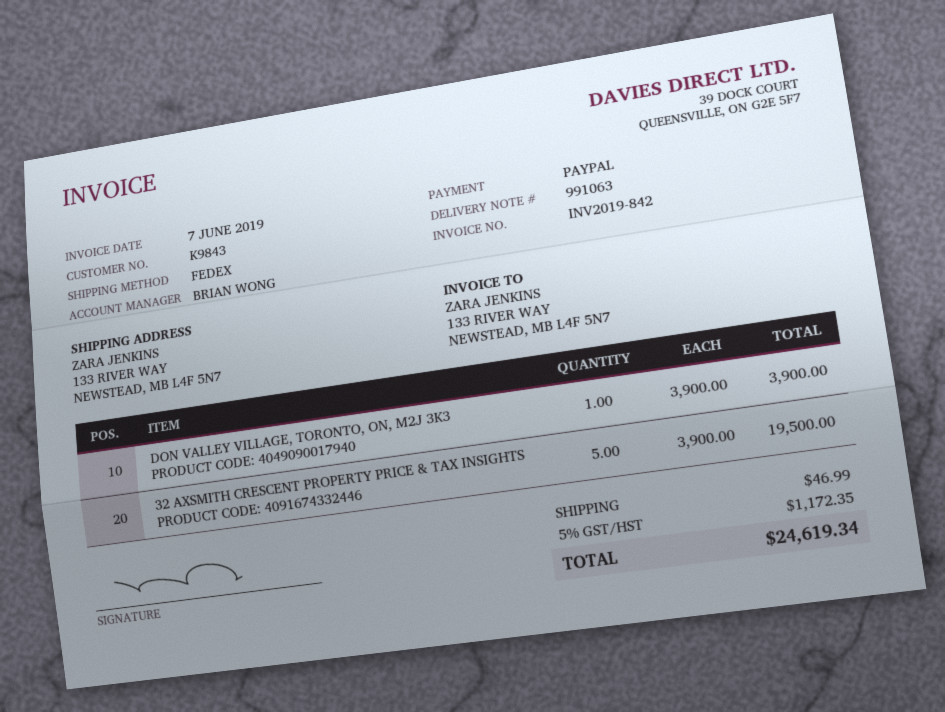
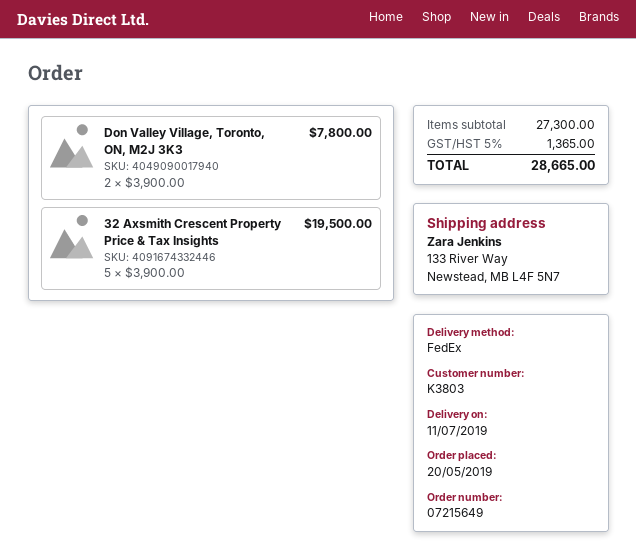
customer number: K9843 -> K3803
DON VALLEY VILLAGE, TORONTO, ON, M2J 3K3: 1 x 3900.00 = 3900.00 -> 2 x 3900.00 = 7800.00
shipping: 46.99 -> none
tax: 5% = 1172.35 -> 5% = 1365.00
total: 24619.34 -> 28665.00

